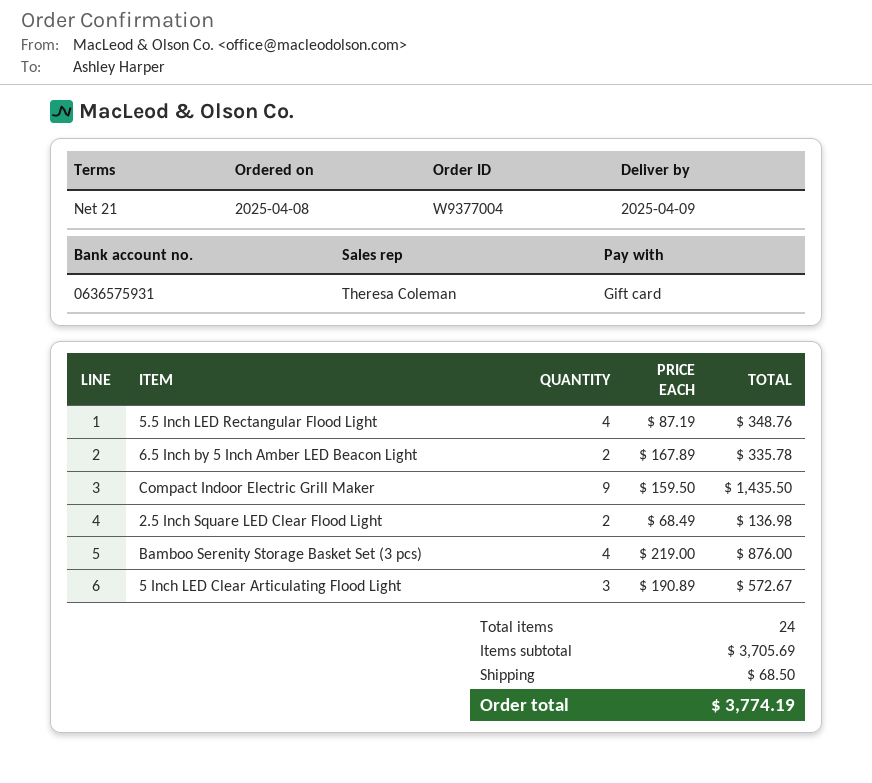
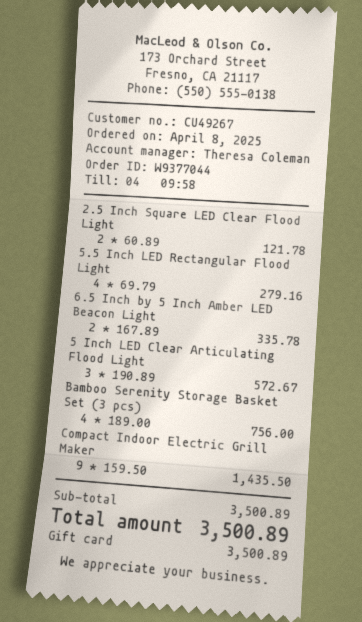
order number: W9377004 -> W9377044
5.5 Inch LED Rectangular Flood Light: 4 x 87.19 = 348.76 -> 4 x 69.79 = 279.16
2.5 Inch Square LED Clear Flood Light: 2 x 68.49 = 136.98 -> 2 x 60.89 = 121.78
Bamboo Serenity Storage Basket Set (3 pcs): 4 x 219.00 = 876.00 -> 4 x 189.00 = 756.00
subtotal: 3705.69 -> 3500.89
shipping: 68.50 -> none
total: 3774.19 -> 3500.89

